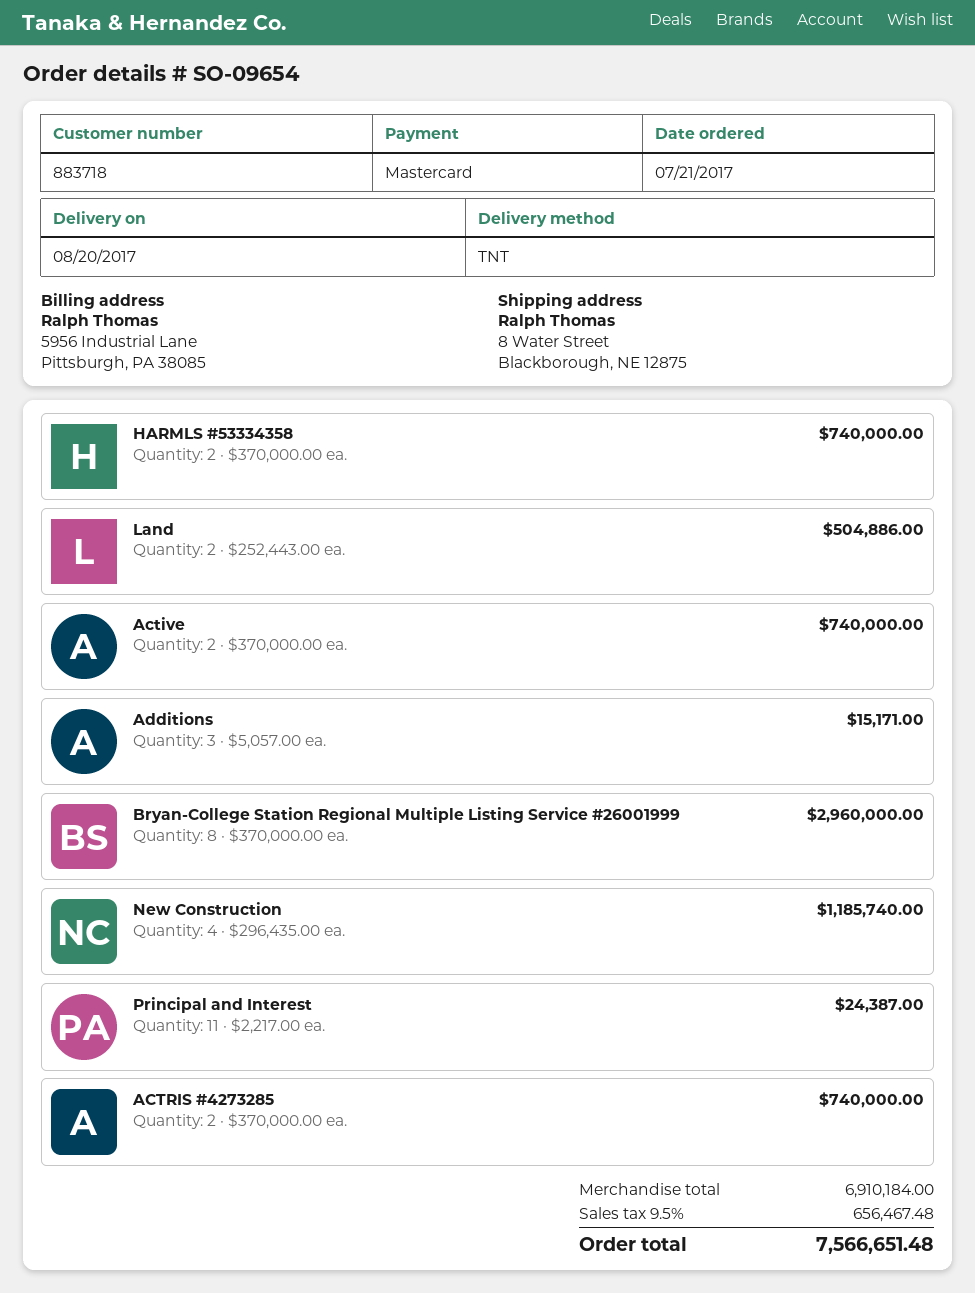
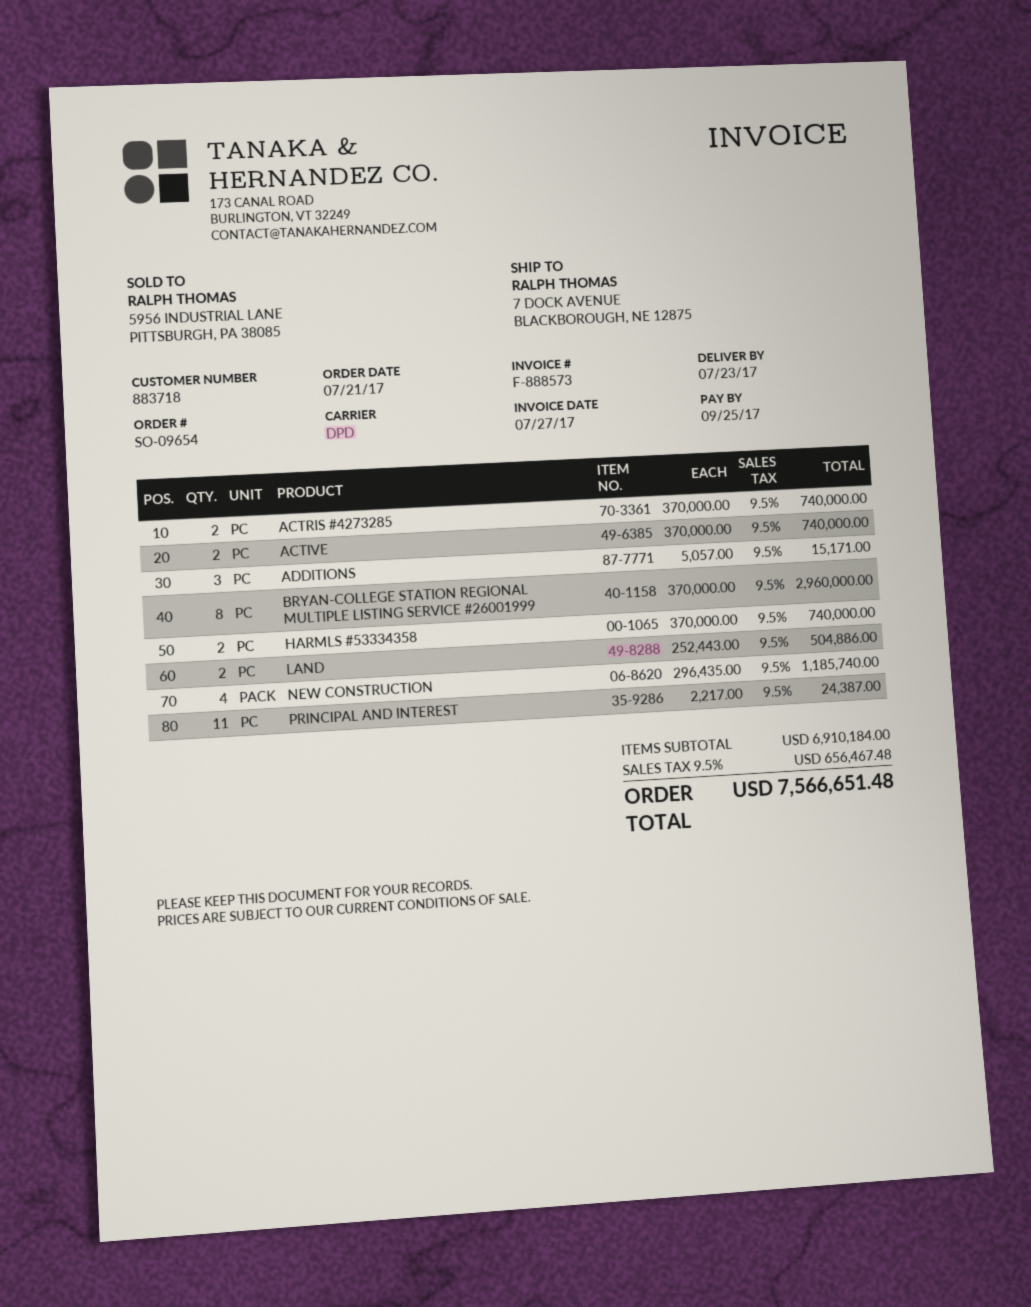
delivery date: 2017-08-20 -> 2017-07-23
shipping method: TNT -> DPD
ship to: 8 Water Street, Blackborough, NE 12875 -> 7 DOCK AVENUE, BLACKBOROUGH, NE 12875

